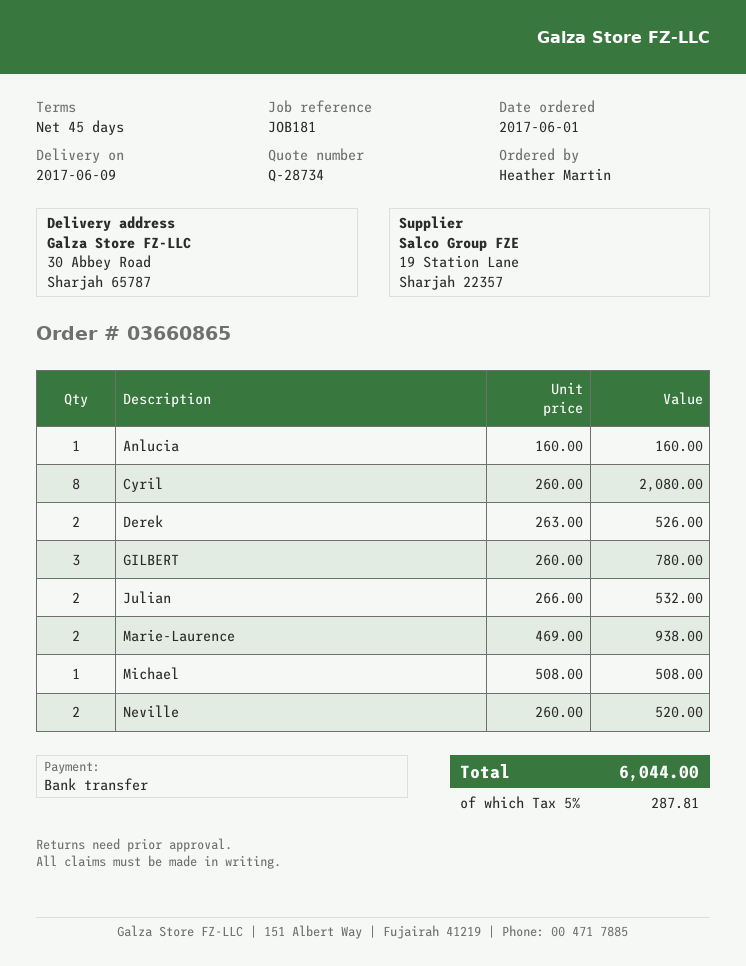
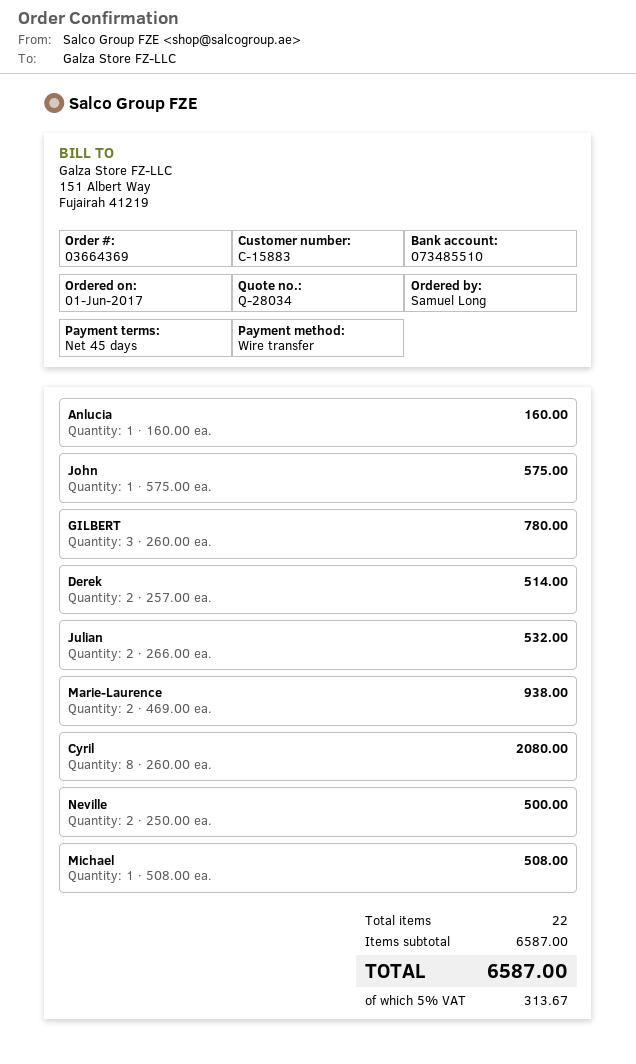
quote number: Q-28734 -> Q-28034
order number: 03660865 -> 03664369
ordered by: Heather Martin -> Samuel Long
Derek: 2 x 263.00 = 526.00 -> 2 x 257.00 = 514.00
Neville: 2 x 260.00 = 520.00 -> 2 x 250.00 = 500.00
John: none -> 1 x 575.00 = 575.00
tax: 5% = 287.81 -> 5% = 313.67
total: 6044.00 -> 6587.00

